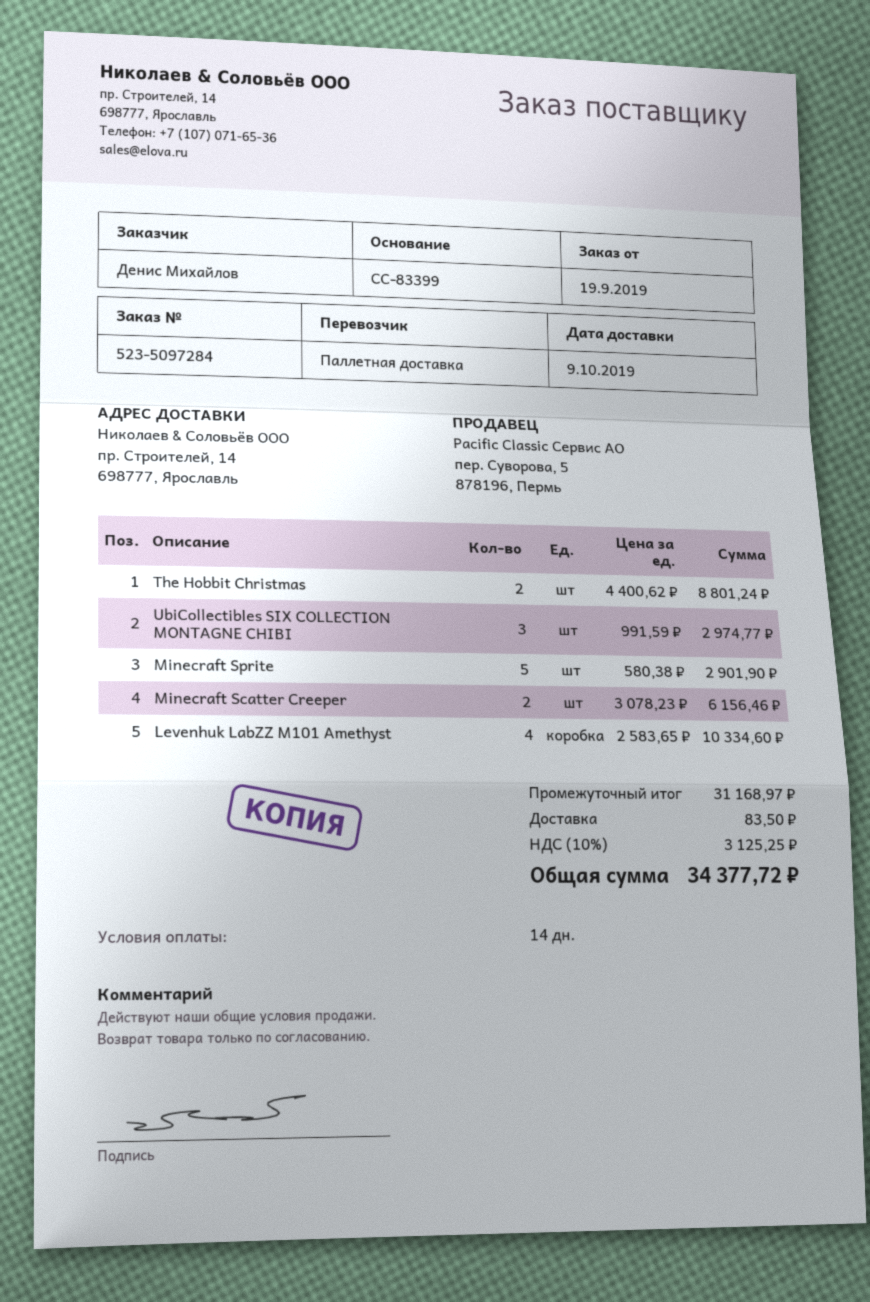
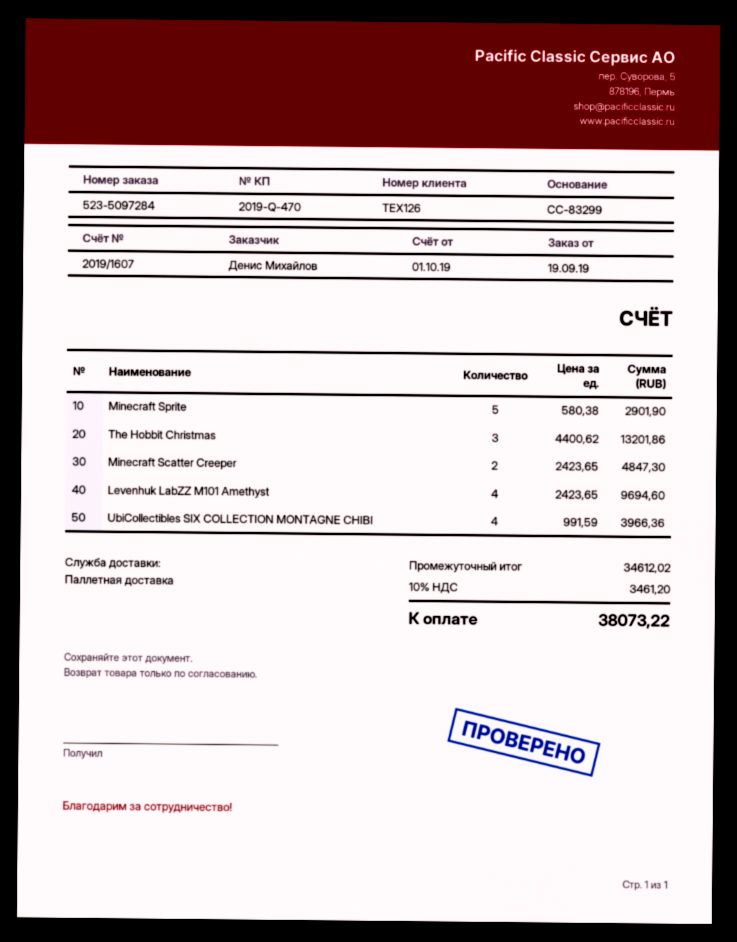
reference: CC-83399 -> CC-83299
The Hobbit Christmas: 2 x 4400.62 = 8801.24 -> 3 x 4400.62 = 13201.86
UbiCollectibles SIX COLLECTION MONTAGNE CHIBI: 3 x 991.59 = 2974.77 -> 4 x 991.59 = 3966.36
Minecraft Scatter Creeper: 2 x 3078.23 = 6156.46 -> 2 x 2423.65 = 4847.30
Levenhuk LabZZ M101 Amethyst: 4 x 2583.65 = 10334.60 -> 4 x 2423.65 = 9694.60
subtotal: 31168.97 -> 34612.02
shipping: 83.50 -> none
tax: 10% = 3125.25 -> 10% = 3461.20
total: 34377.72 -> 38073.22

